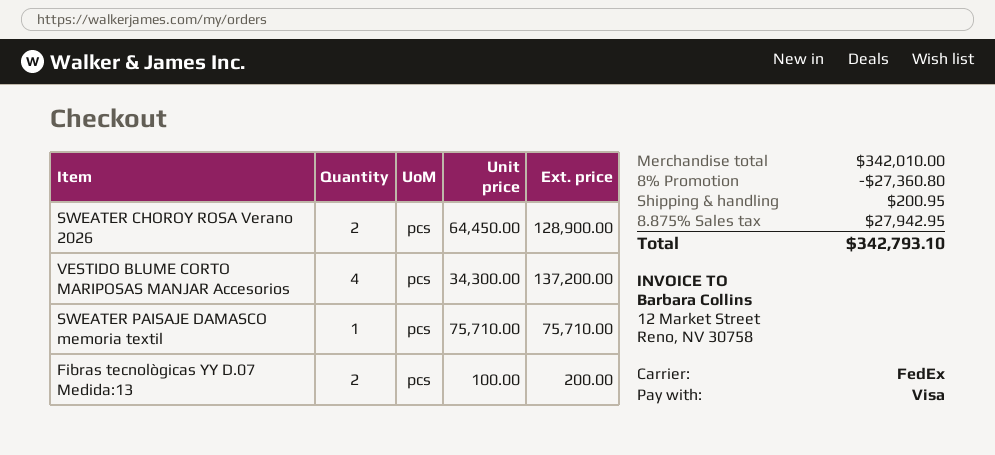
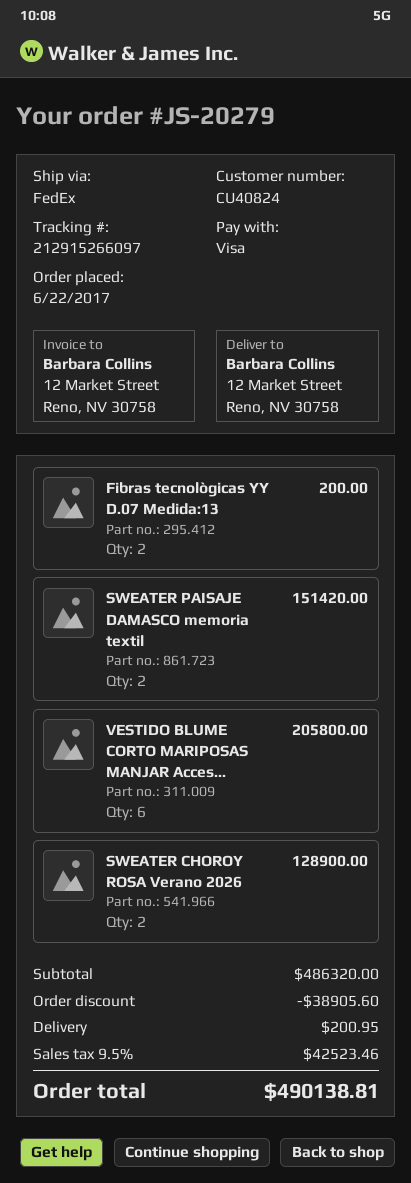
VESTIDO BLUME CORTO MARIPOSAS MANJAR Accesorios: 4 for 137200.00 -> 6 for 205800.00
SWEATER PAISAJE DAMASCO memoria textil: 1 for 75710.00 -> 2 for 151420.00
subtotal: 342010.00 -> 486320.00
discount: 27360.80 -> 38905.60
tax: 8.875% = 27942.95 -> 9.5% = 42523.46
total: 342793.10 -> 490138.81

